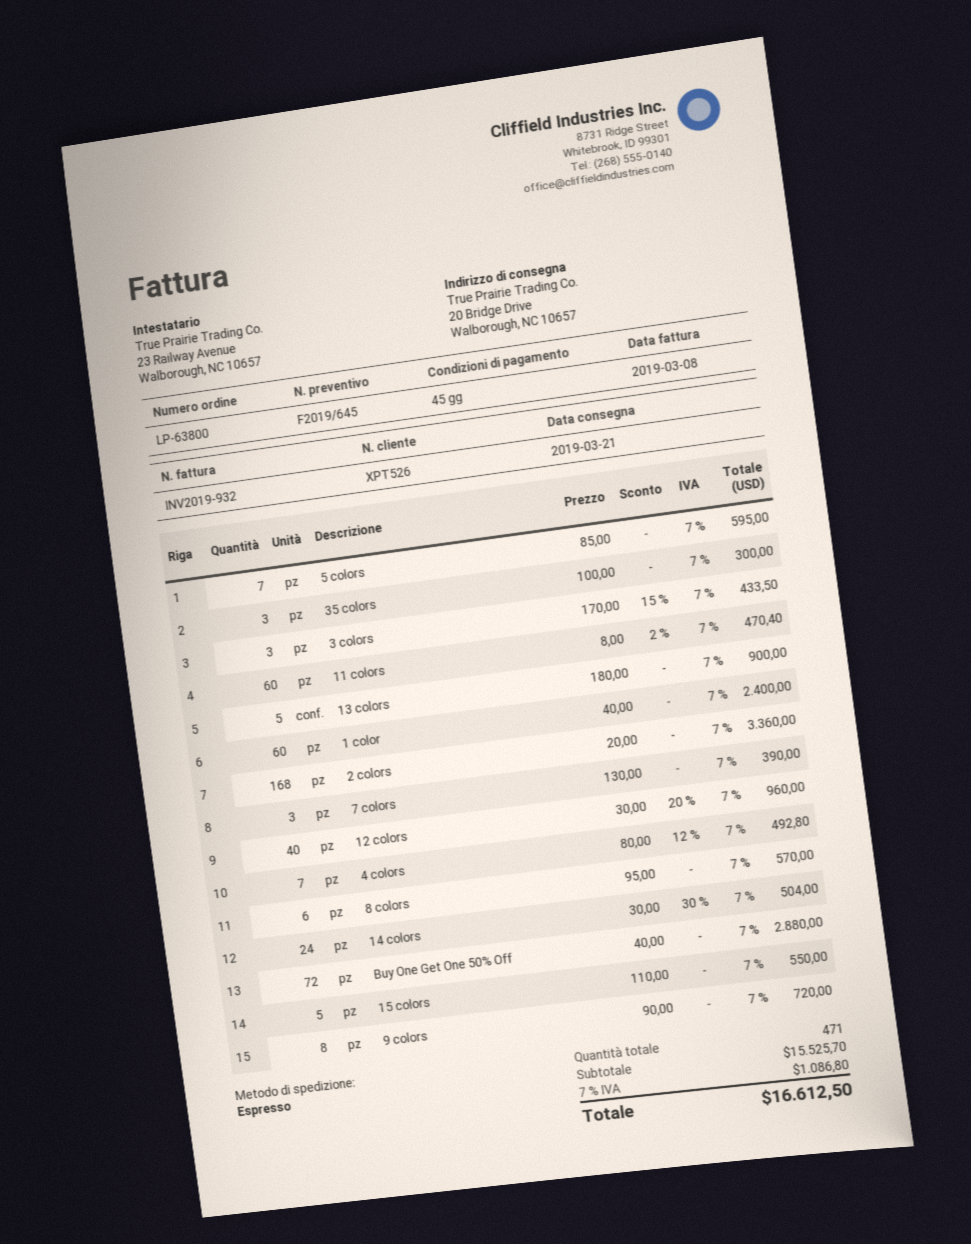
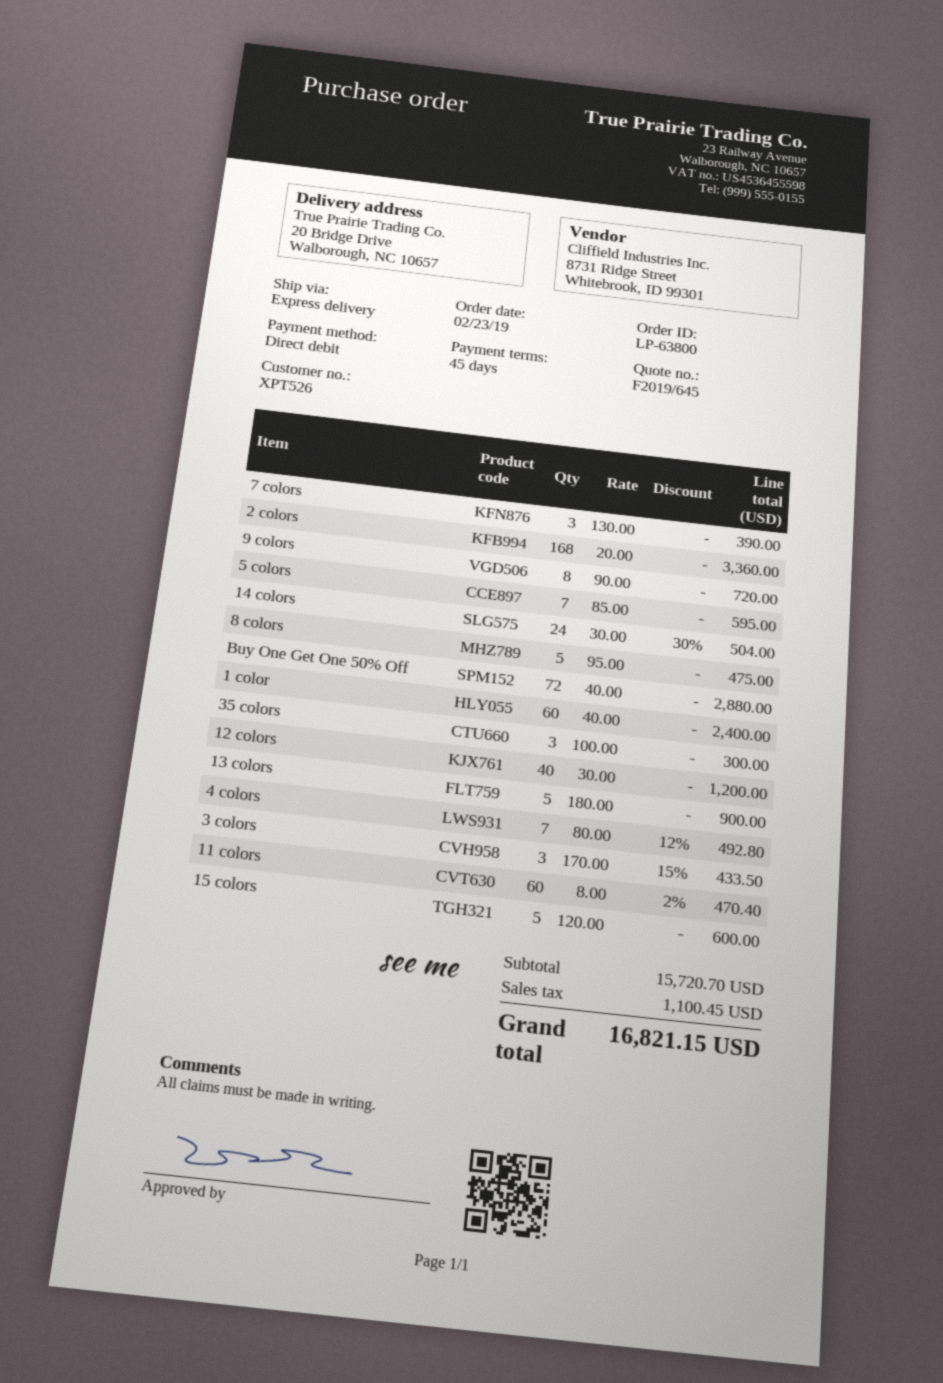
12 colors: 40 x 30.00 - 20% = 960.00 -> 40 x 30.00 = 1200.00
8 colors: 6 x 95.00 = 570.00 -> 5 x 95.00 = 475.00
15 colors: 5 x 110.00 = 550.00 -> 5 x 120.00 = 600.00
subtotal: 15525.70 -> 15720.70
tax: 1086.80 -> 1100.45
total: 16612.50 -> 16821.15

